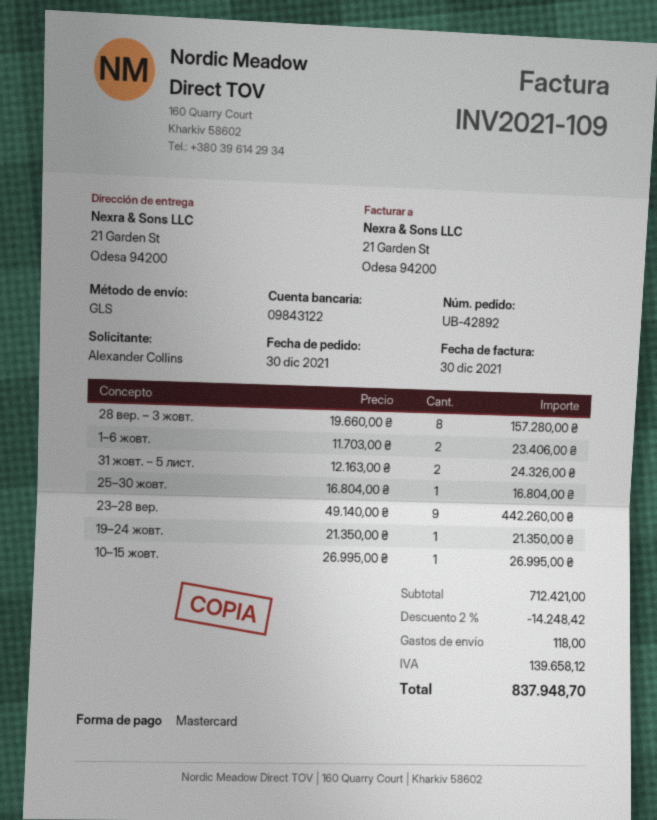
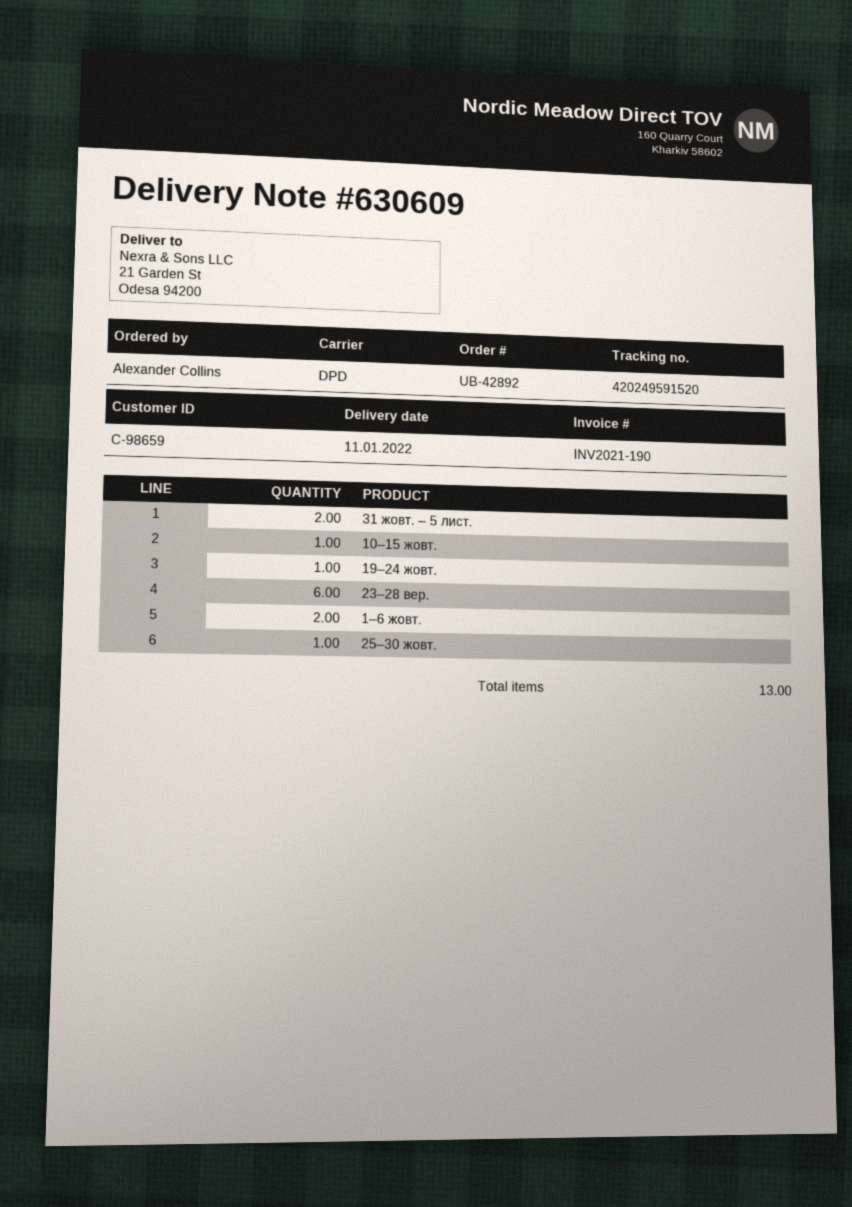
invoice number: INV2021-109 -> INV2021-190
shipping method: GLS -> DPD
28 вер. – 3 жовт.: 8 -> none
23–28 вер.: 9 -> 6

